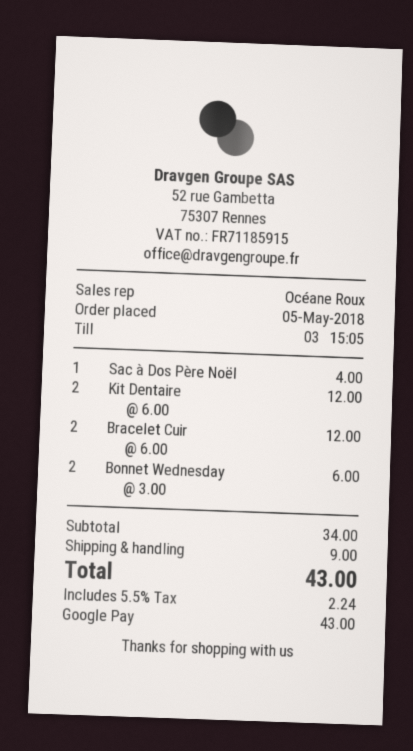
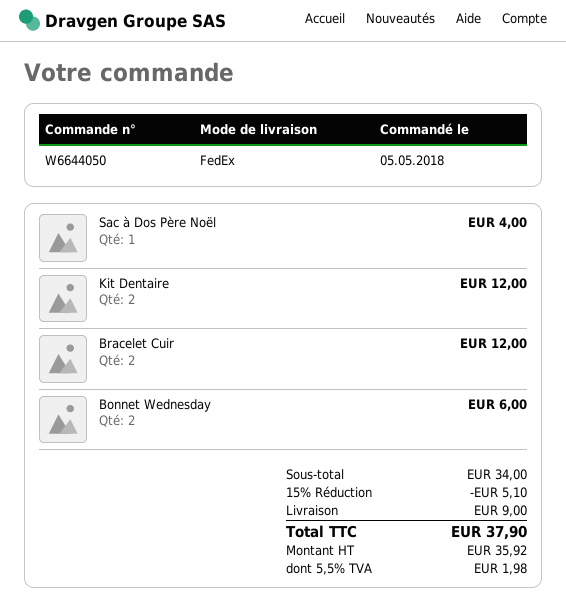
discount: none -> 15% = 5.10
tax: 5.5% = 2.24 -> 5.5% = 1.98
total: 43.00 -> 37.90

